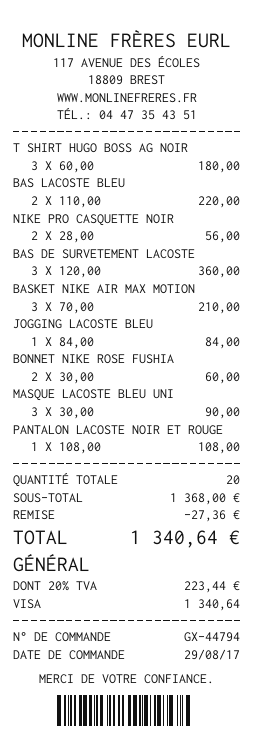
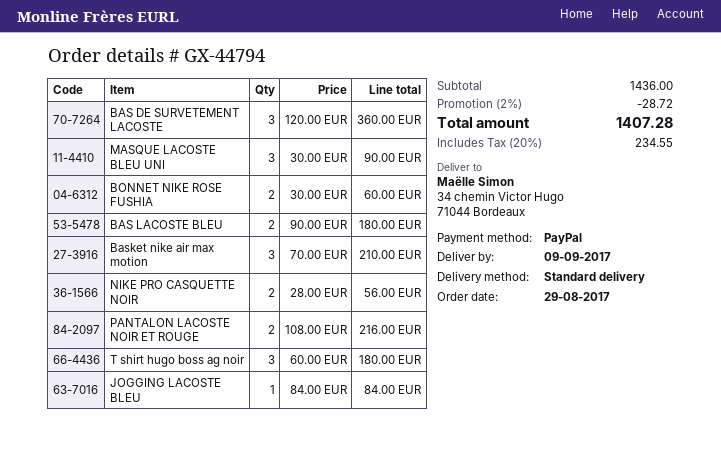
payment method: Visa -> PayPal
BAS LACOSTE BLEU: 2 x 110.00 = 220.00 -> 2 x 90.00 = 180.00
PANTALON LACOSTE NOIR ET ROUGE: 1 x 108.00 = 108.00 -> 2 x 108.00 = 216.00
subtotal: 1368.00 -> 1436.00
discount: 27.36 -> 28.72
tax: 20% = 223.44 -> 20% = 234.55
total: 1340.64 -> 1407.28

